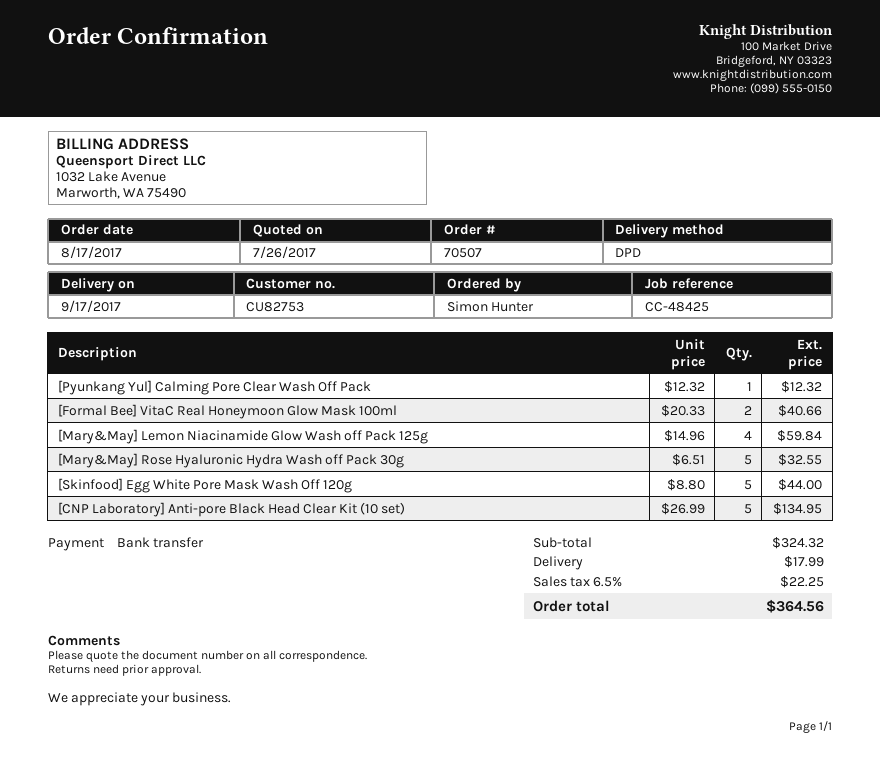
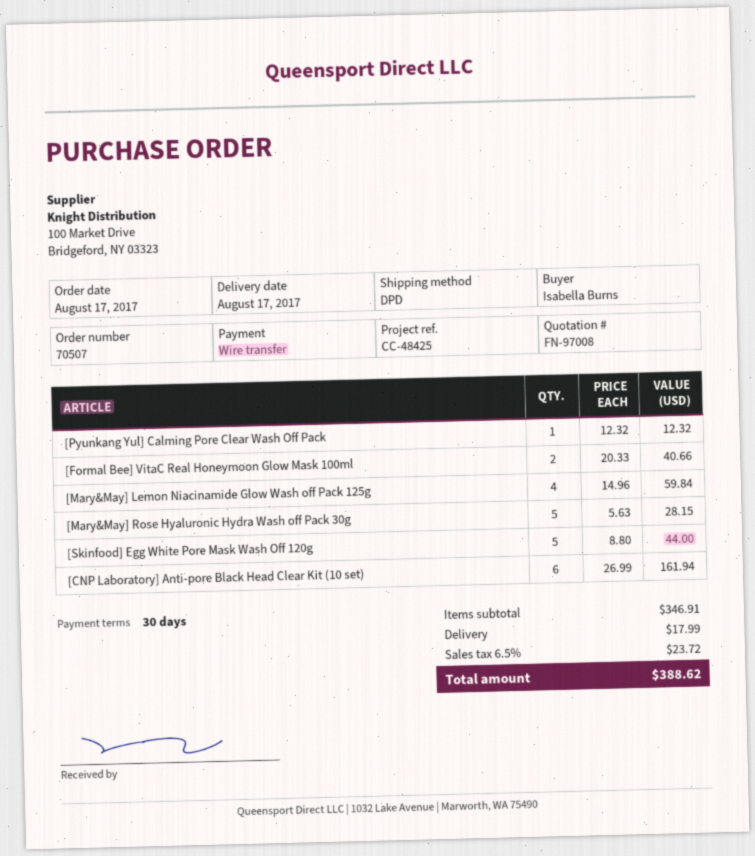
delivery date: 2017-09-17 -> 2017-08-17
ordered by: Simon Hunter -> Isabella Burns
[Mary&May] Rose Hyaluronic Hydra Wash off Pack 30g: 5 x 6.51 = 32.55 -> 5 x 5.63 = 28.15
[CNP Laboratory] Anti-pore Black Head Clear Kit (10 set): 5 x 26.99 = 134.95 -> 6 x 26.99 = 161.94
subtotal: 324.32 -> 346.91
tax: 6.5% = 22.25 -> 6.5% = 23.72
total: 364.56 -> 388.62

